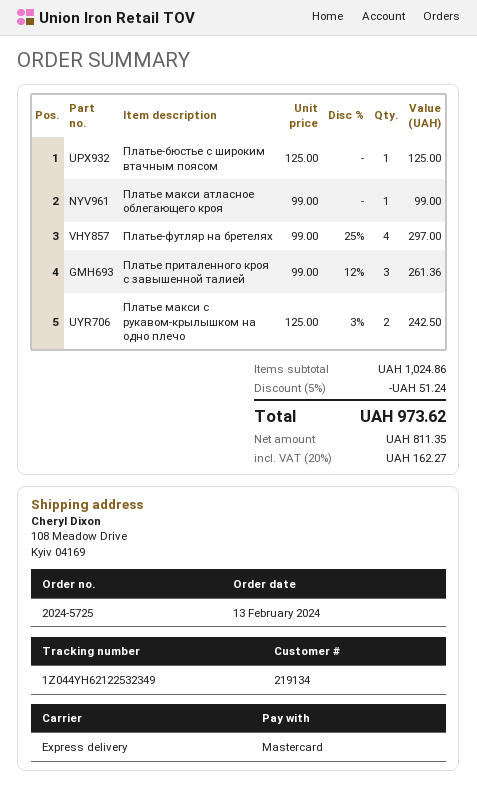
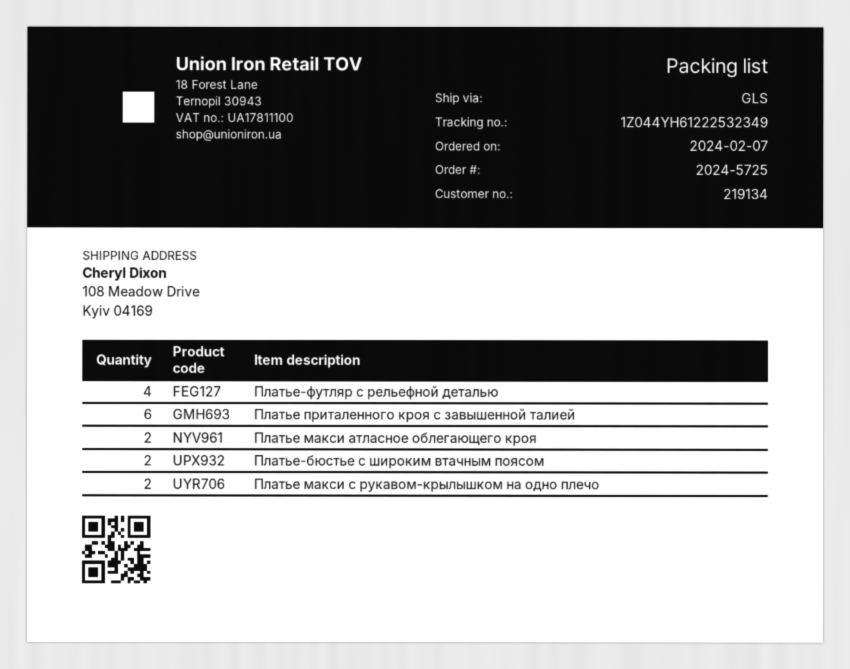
order date: 2024-02-13 -> 2024-02-07
shipping method: express -> GLS
tracking number: 1Z044YH62122532349 -> 1Z044YH61222532349
Платье-бюстье с широким втачным поясом: 1 -> 2
Платье макси атласное облегающего кроя: 1 -> 2
Платье-футляр на бретелях: 4 -> none
Платье приталенного кроя с завышенной талией: 3 -> 6
Платье-футляр с рельефной деталью: none -> 4

